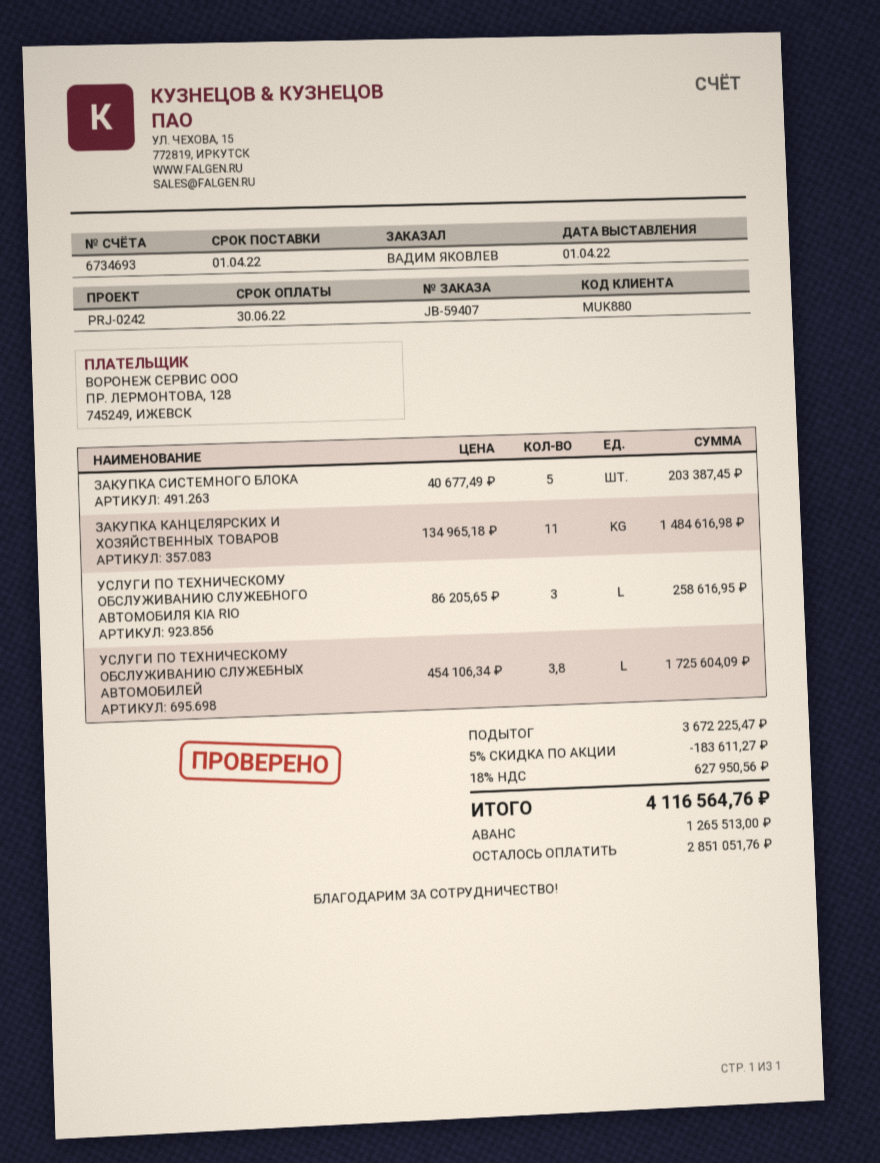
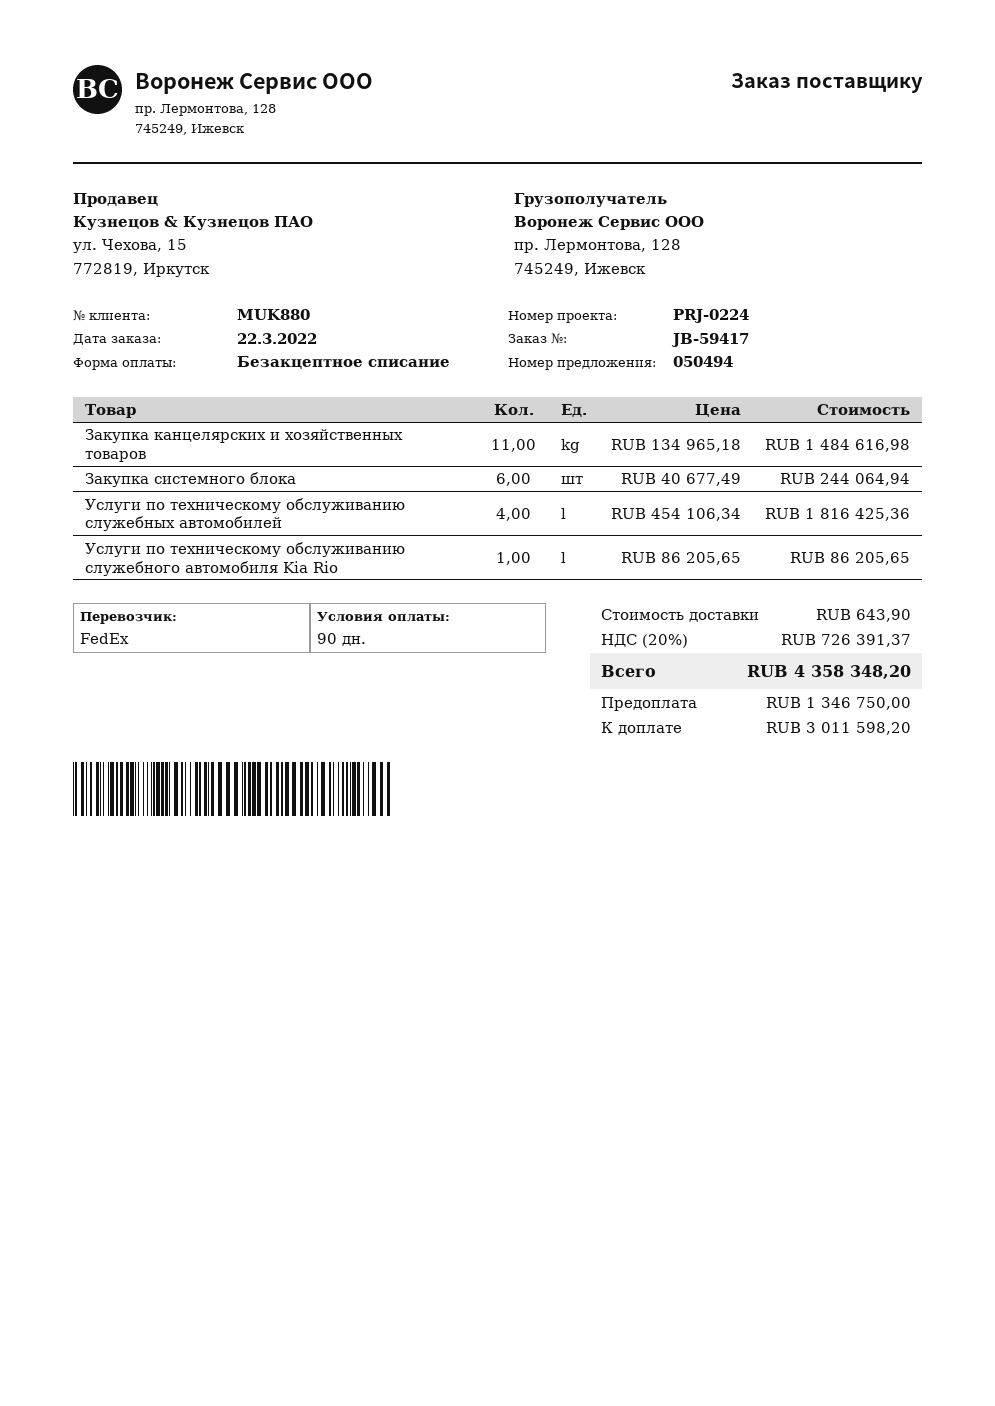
order number: JB-59407 -> JB-59417
reference: PRJ-0242 -> PRJ-0224
ЗАКУПКА СИСТЕМНОГО БЛОКА: 5 x 40677.49 = 203387.45 -> 6 x 40677.49 = 244064.94
УСЛУГИ ПО ТЕХНИЧЕСКОМУ ОБСЛУЖИВАНИЮ СЛУЖЕБНОГО АВТОМОБИЛЯ KIA RIO: 3 x 86205.65 = 258616.95 -> 1 x 86205.65 = 86205.65
УСЛУГИ ПО ТЕХНИЧЕСКОМУ ОБСЛУЖИВАНИЮ СЛУЖЕБНЫХ АВТОМОБИЛЕЙ: 3.8 x 454106.34 = 1725604.09 -> 4 x 454106.34 = 1816425.36
discount: 5% = 183611.27 -> none
shipping: none -> 643.90
tax: 18% = 627950.56 -> 20% = 726391.37
total: 4116564.76 -> 4358348.20
deposit: 1265513.00 -> 1346750.00
balance: 2851051.76 -> 3011598.20

